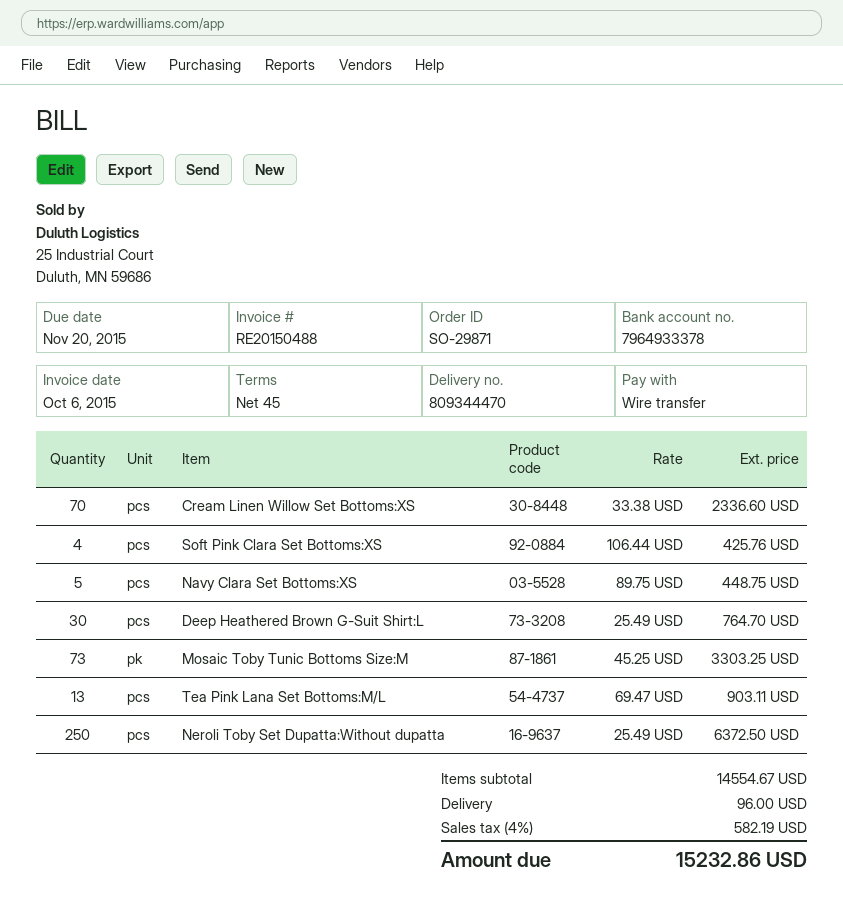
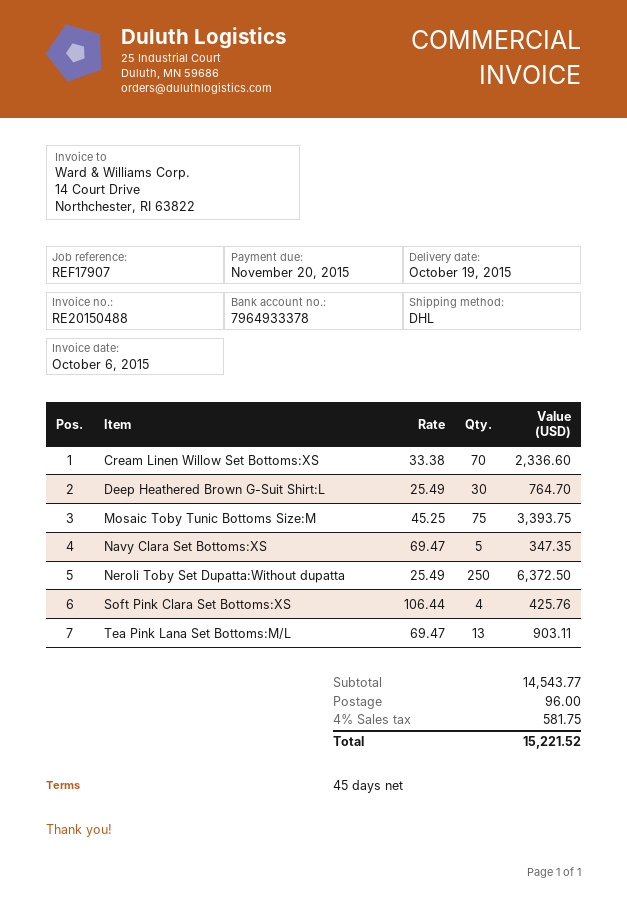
Navy Clara Set Bottoms:XS: 5 x 89.75 = 448.75 -> 5 x 69.47 = 347.35
Mosaic Toby Tunic Bottoms Size:M: 73 x 45.25 = 3303.25 -> 75 x 45.25 = 3393.75
subtotal: 14554.67 -> 14543.77
tax: 4% = 582.19 -> 4% = 581.75
total: 15232.86 -> 15221.52

